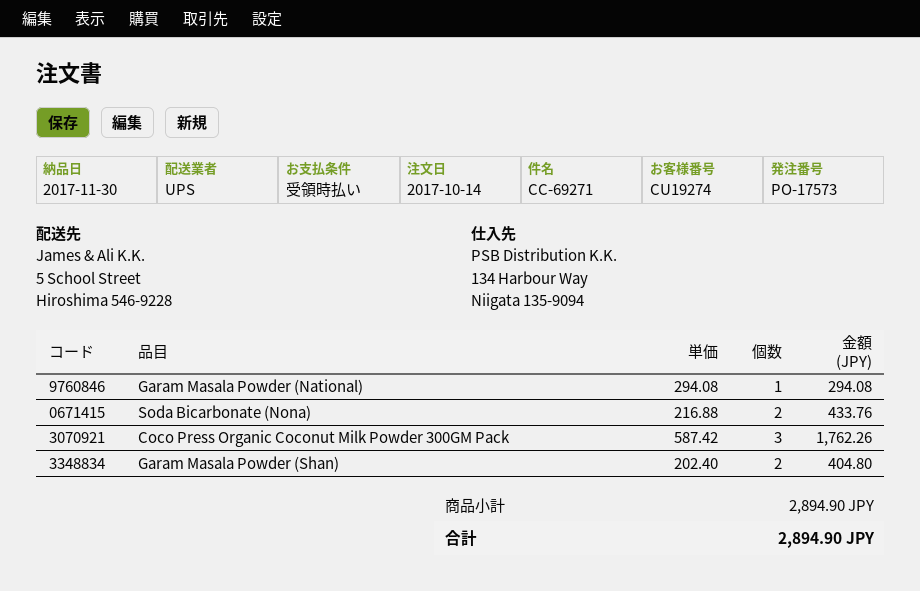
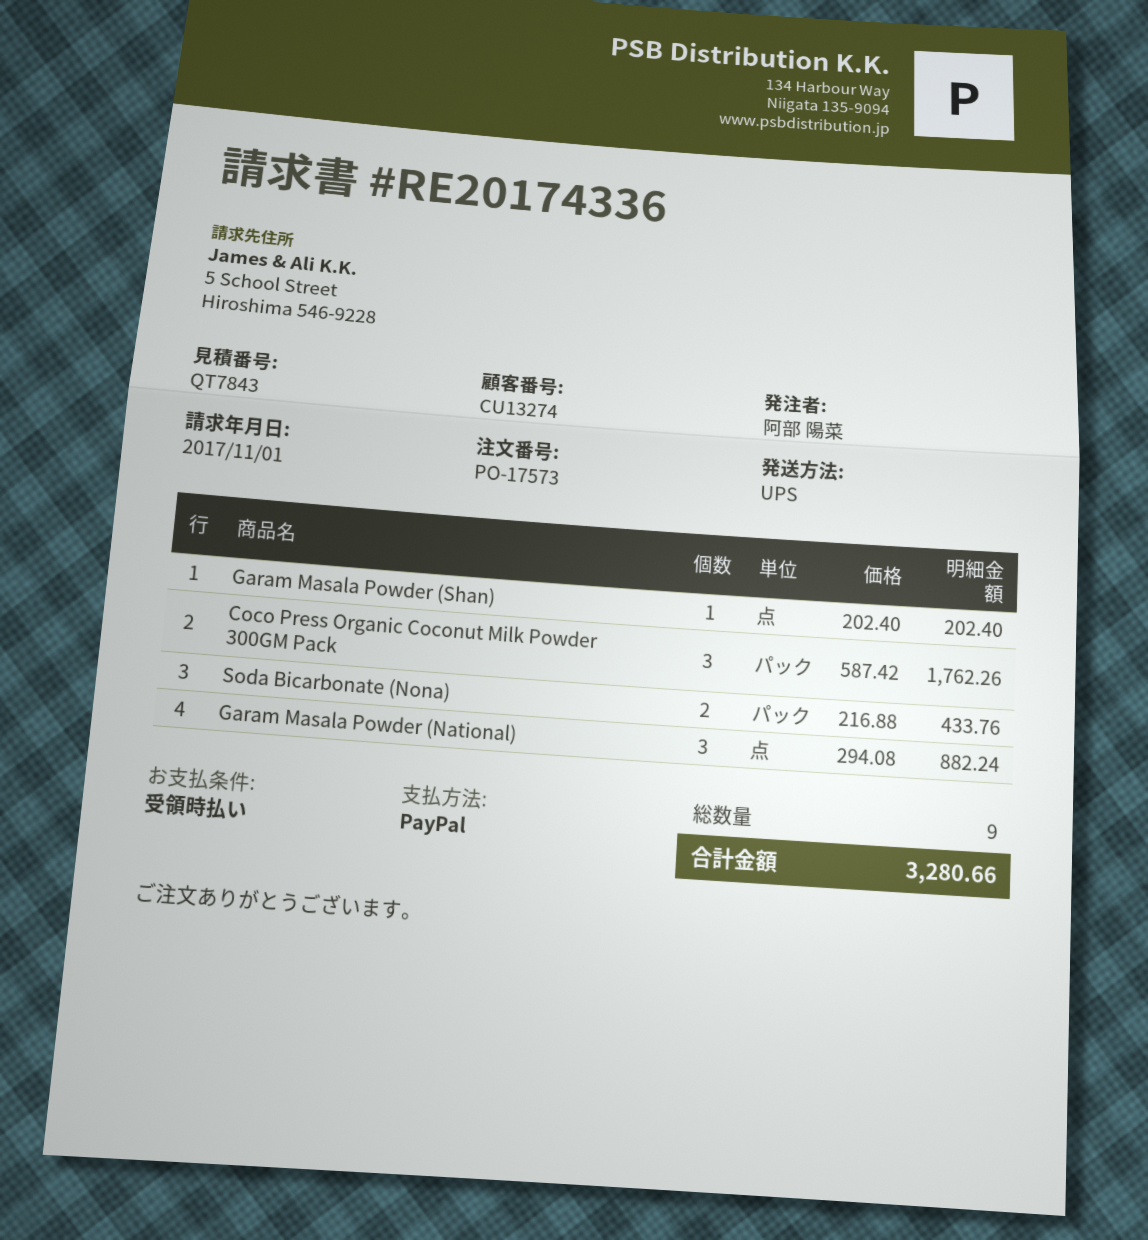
customer number: CU19274 -> CU13274
Garam Masala Powder (National): 1 x 294.08 = 294.08 -> 3 x 294.08 = 882.24
Garam Masala Powder (Shan): 2 x 202.40 = 404.80 -> 1 x 202.40 = 202.40
total: 2894.90 -> 3280.66

